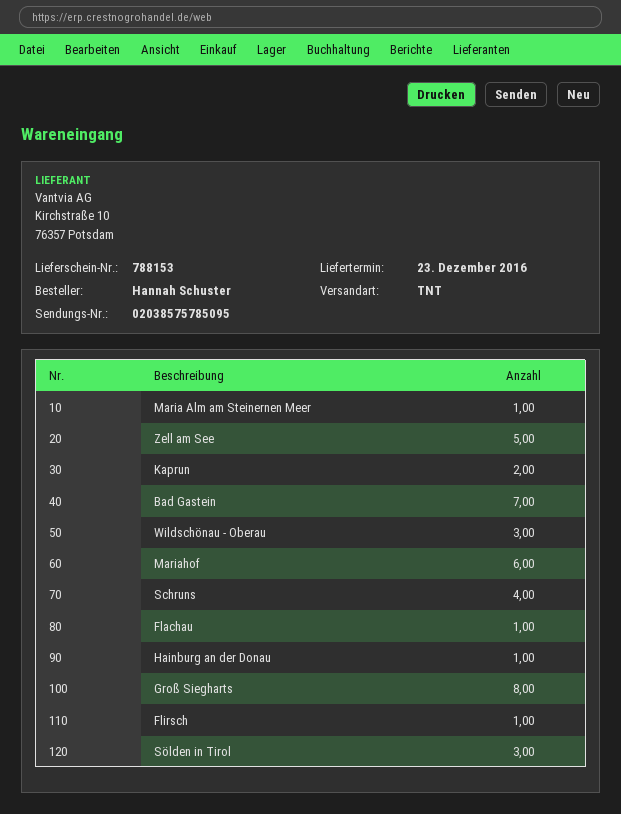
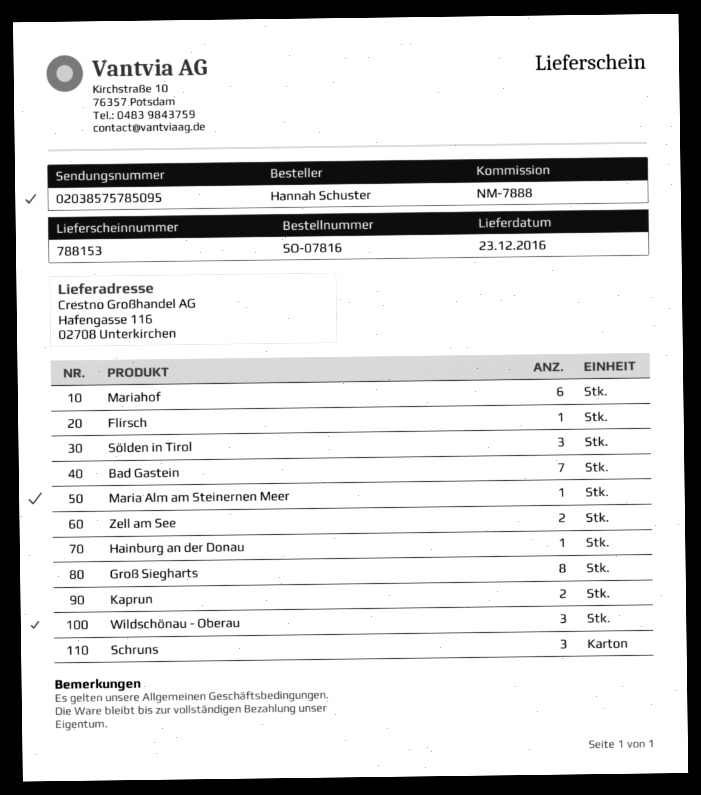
Zell am See: 5 -> 2
Schruns: 4 -> 3
Flachau: 1 -> none

